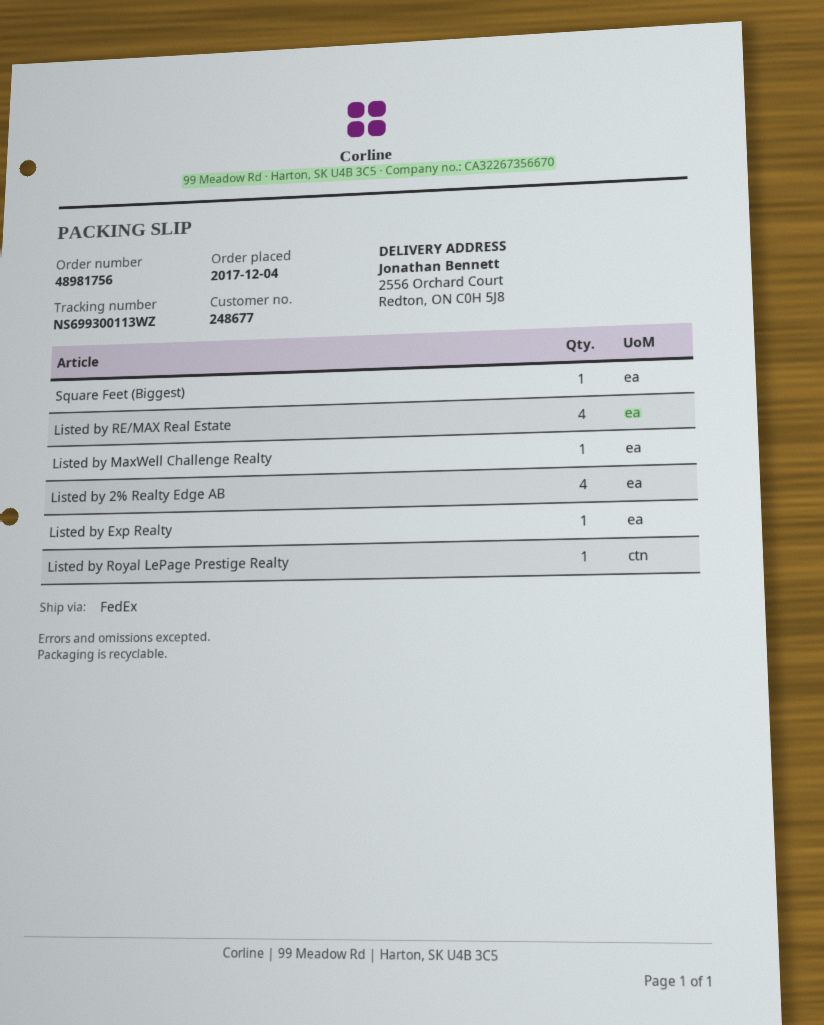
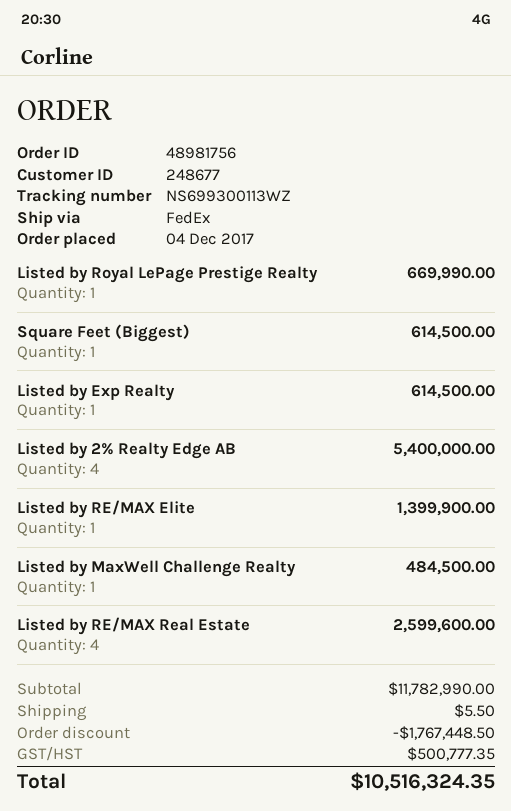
Listed by RE/MAX Elite: none -> 1

